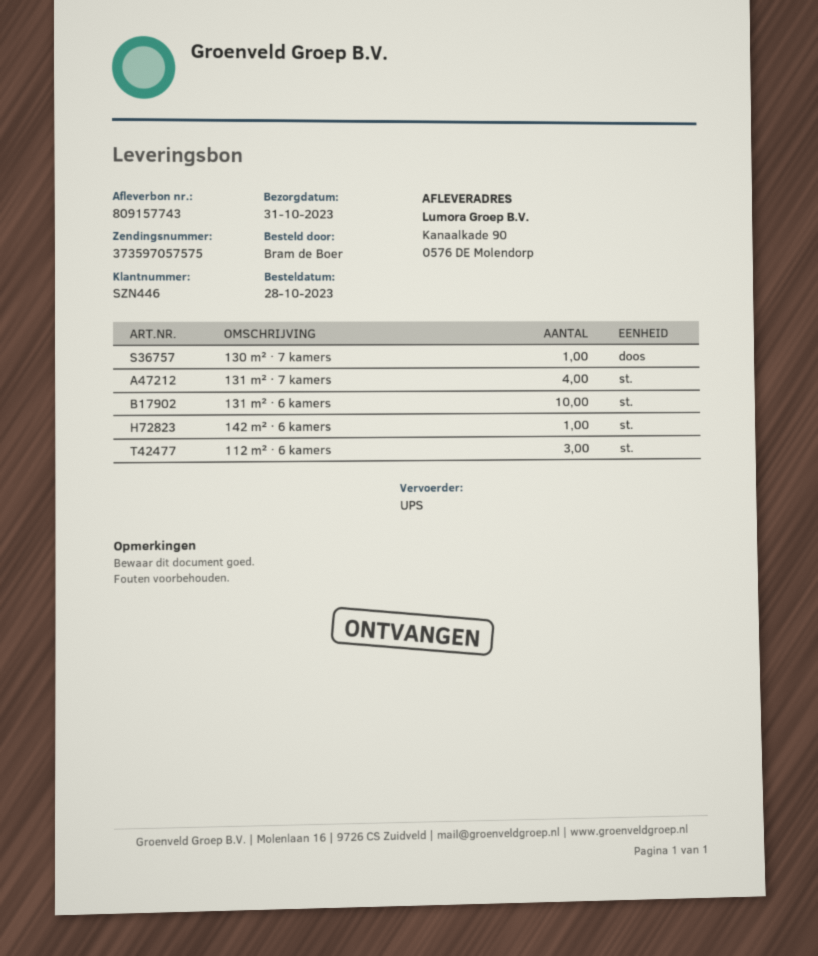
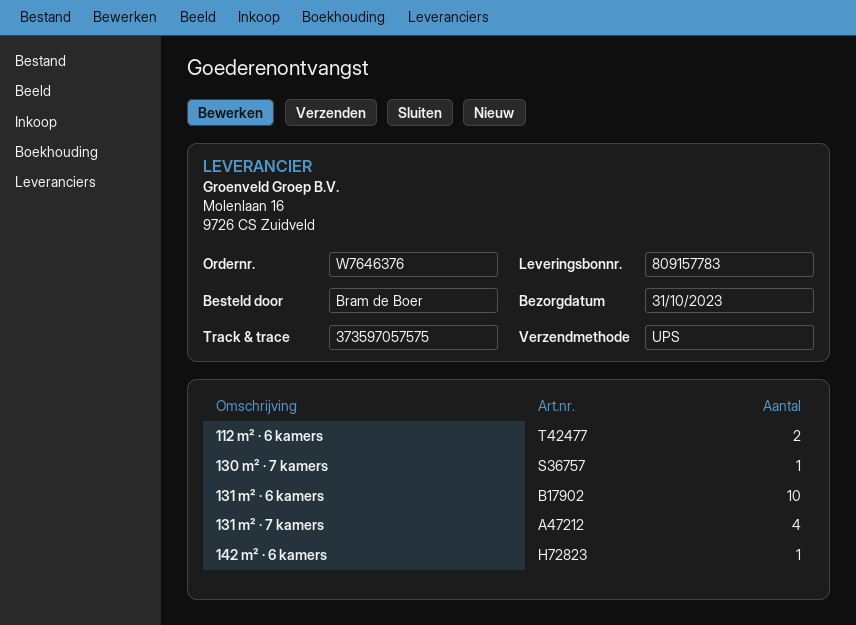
delivery note number: 809157743 -> 809157783
112 m² · 6 kamers: 3 -> 2

